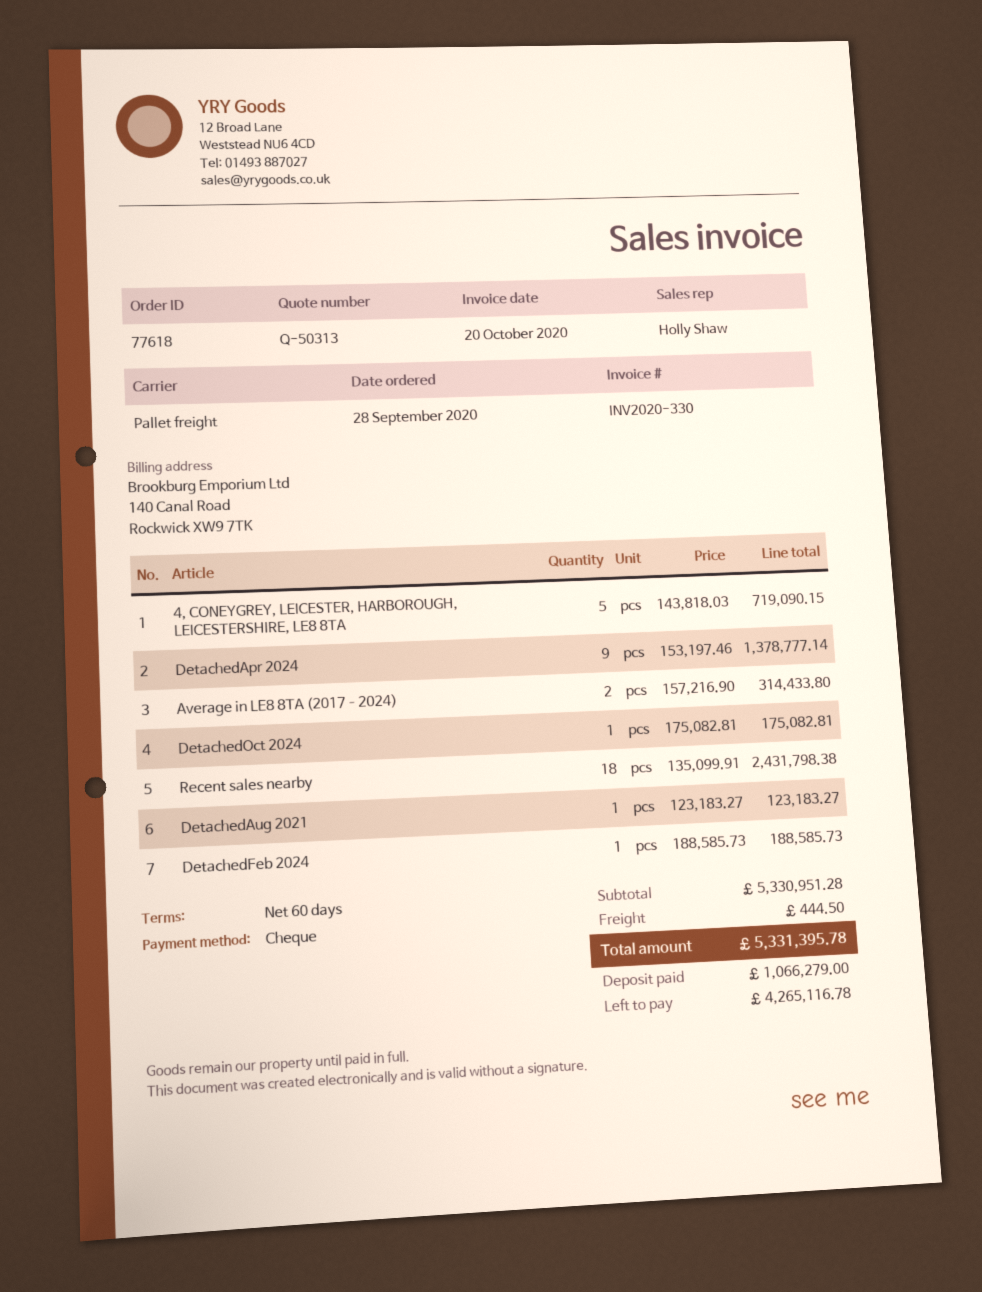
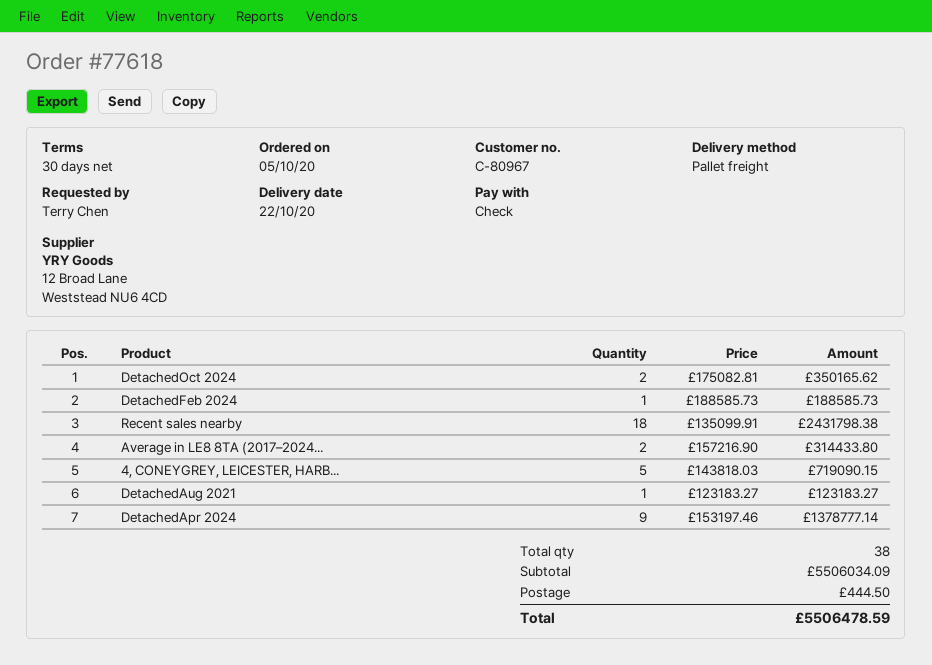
order date: 2020-09-28 -> 2020-10-05
payment terms: 60 days -> 30 days
DetachedOct 2024: 1 x 175082.81 = 175082.81 -> 2 x 175082.81 = 350165.62
subtotal: 5330951.28 -> 5506034.09
total: 5331395.78 -> 5506478.59

